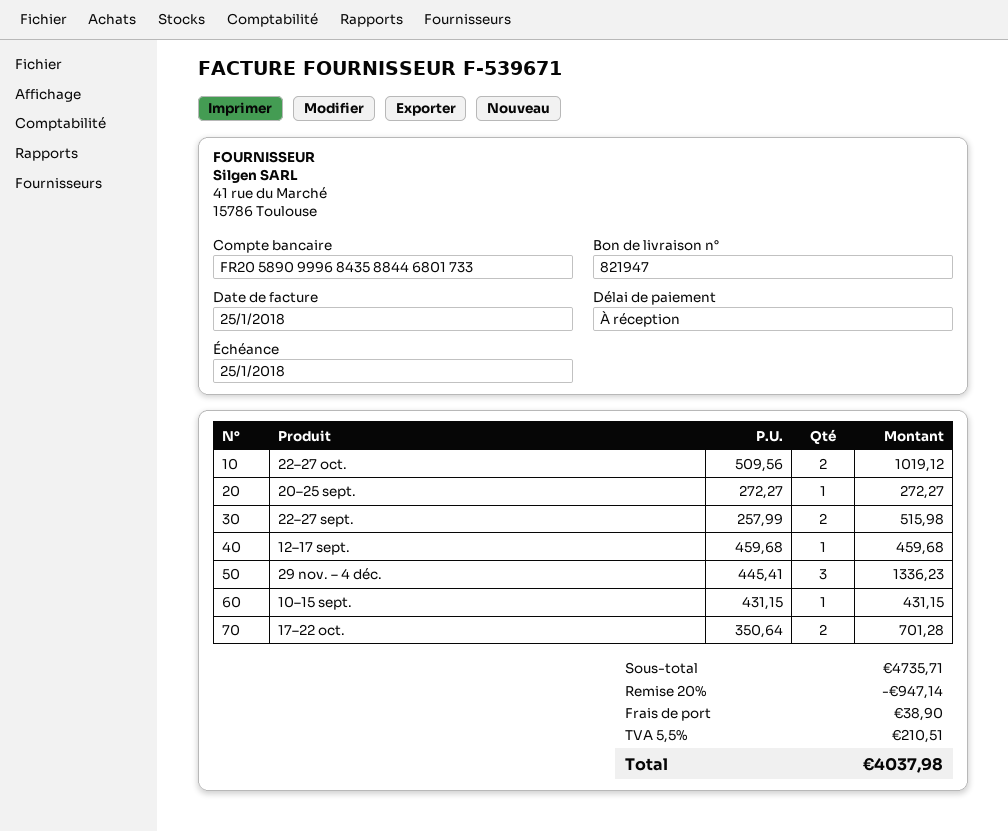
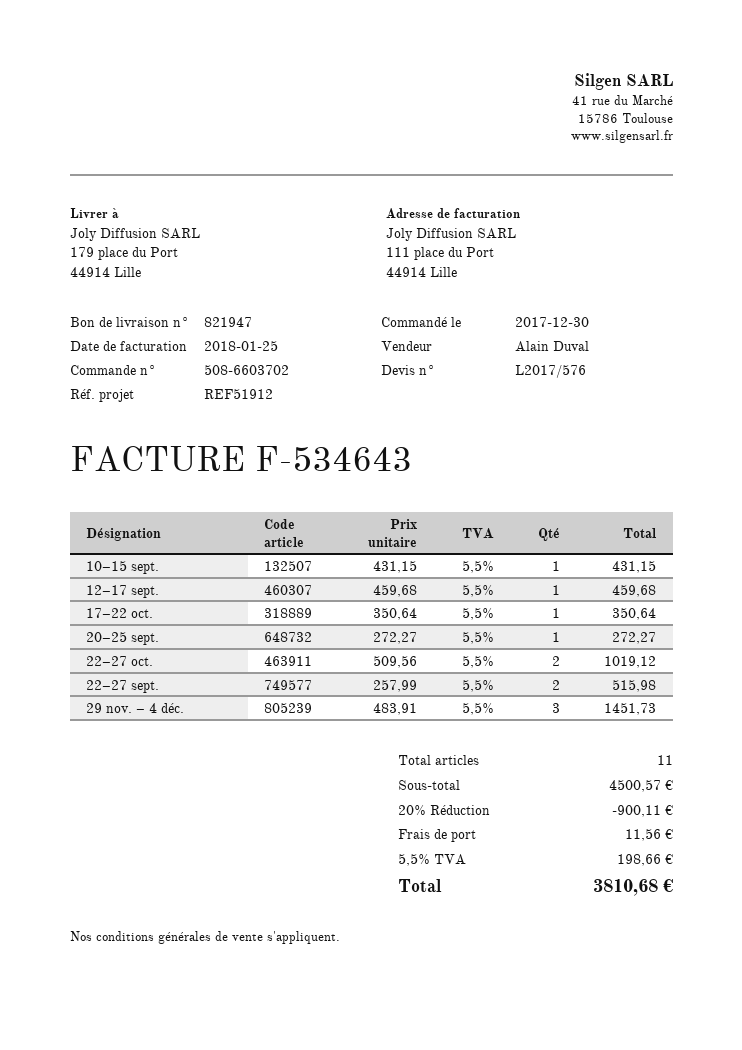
invoice number: F-539671 -> F-534643
29 nov. – 4 déc.: 3 x 445.41 = 1336.23 -> 3 x 483.91 = 1451.73
17–22 oct.: 2 x 350.64 = 701.28 -> 1 x 350.64 = 350.64
subtotal: 4735.71 -> 4500.57
discount: 20% = 947.14 -> 20% = 900.11
shipping: 38.90 -> 11.56
tax: 5.5% = 210.51 -> 5.5% = 198.66
total: 4037.98 -> 3810.68

